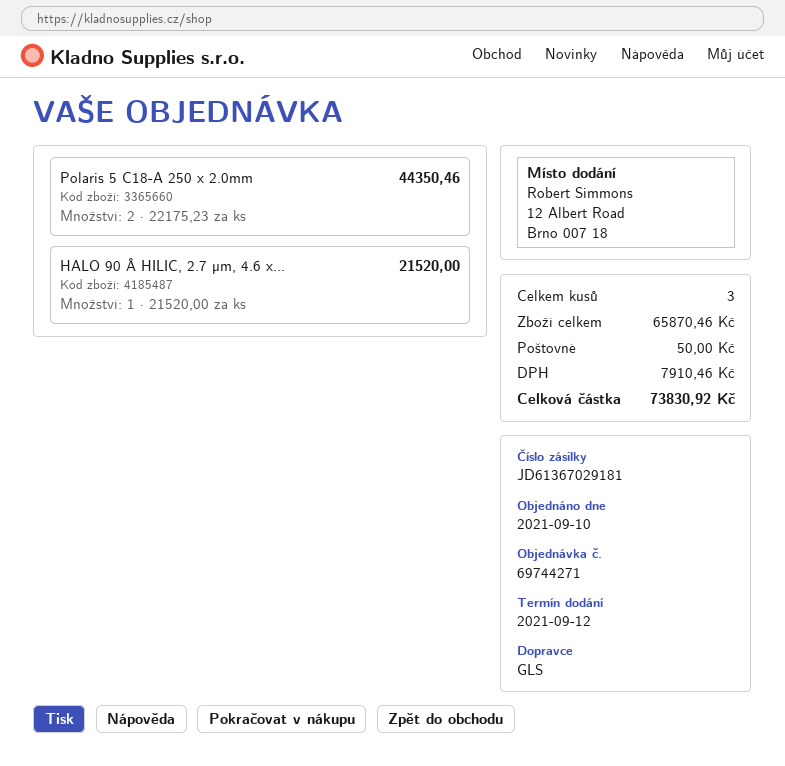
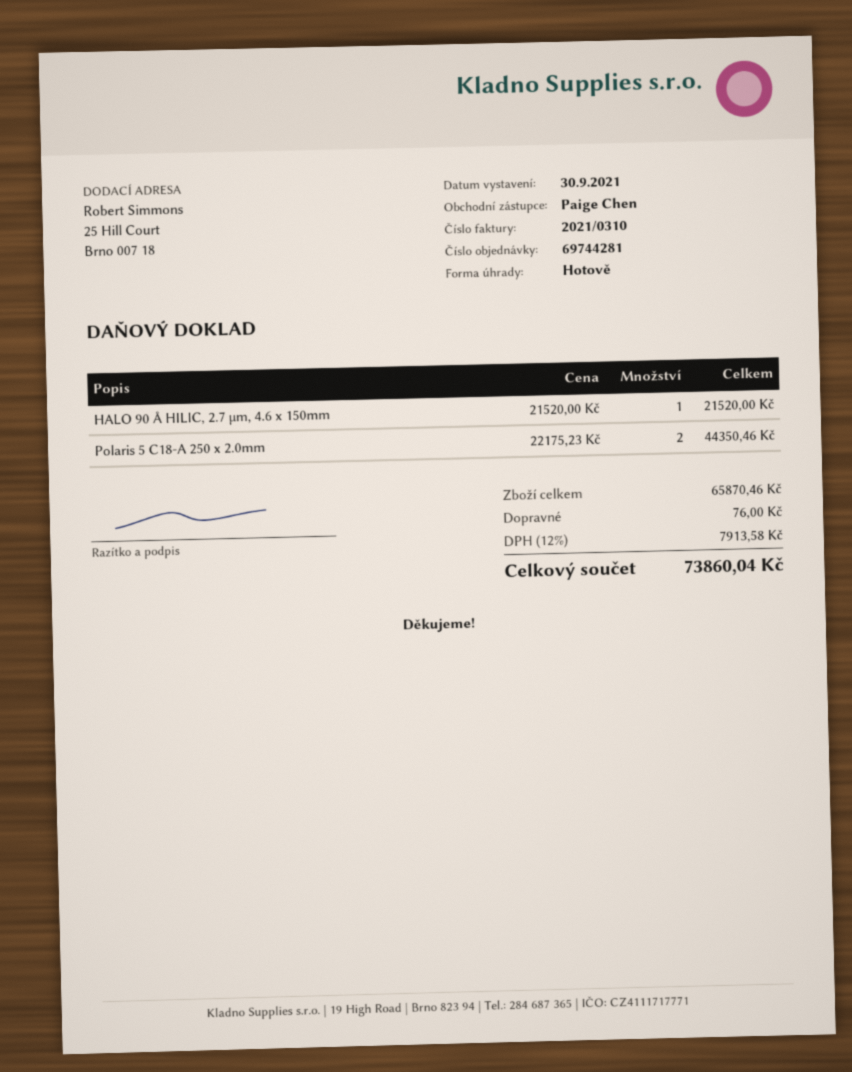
order number: 69744271 -> 69744281
ship to: 12 Albert Road, Brno 007 18 -> 25 Hill Court, Brno 007 18
shipping: 50.00 -> 76.00
tax: 7910.46 -> 7913.58
total: 73830.92 -> 73860.04

